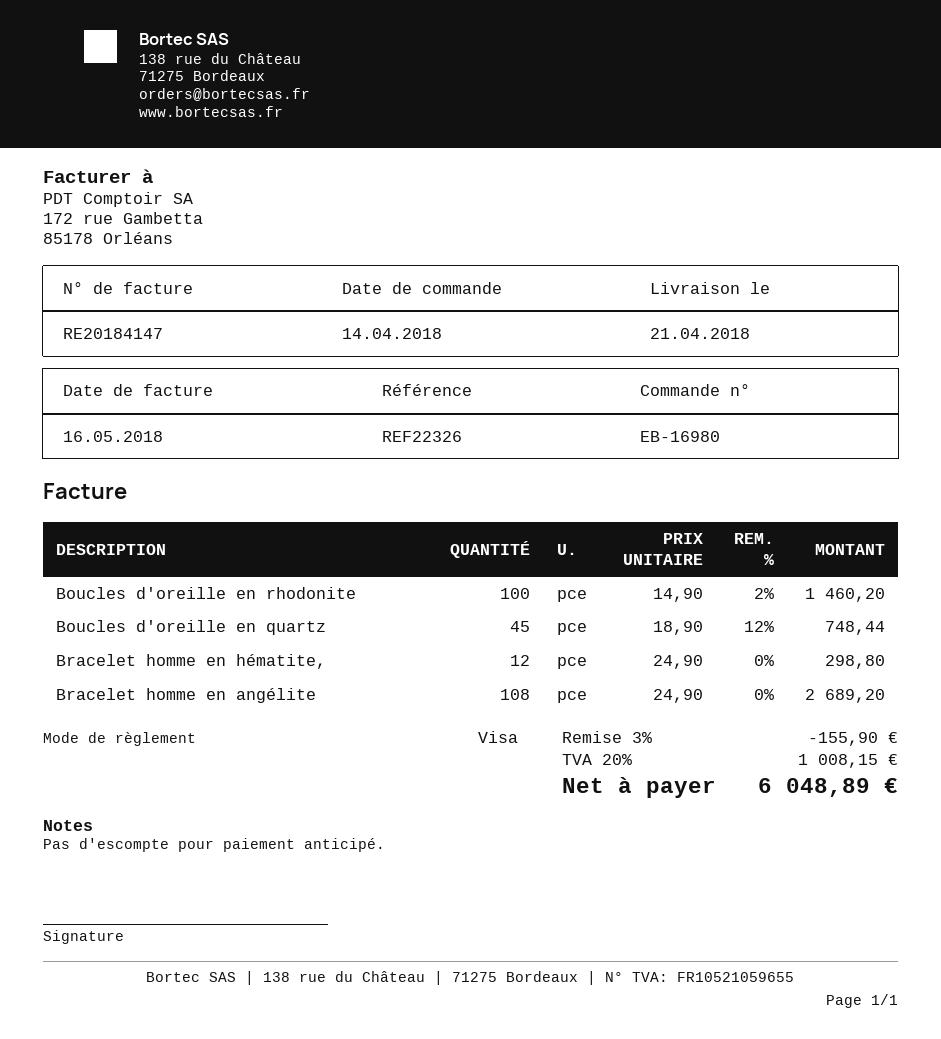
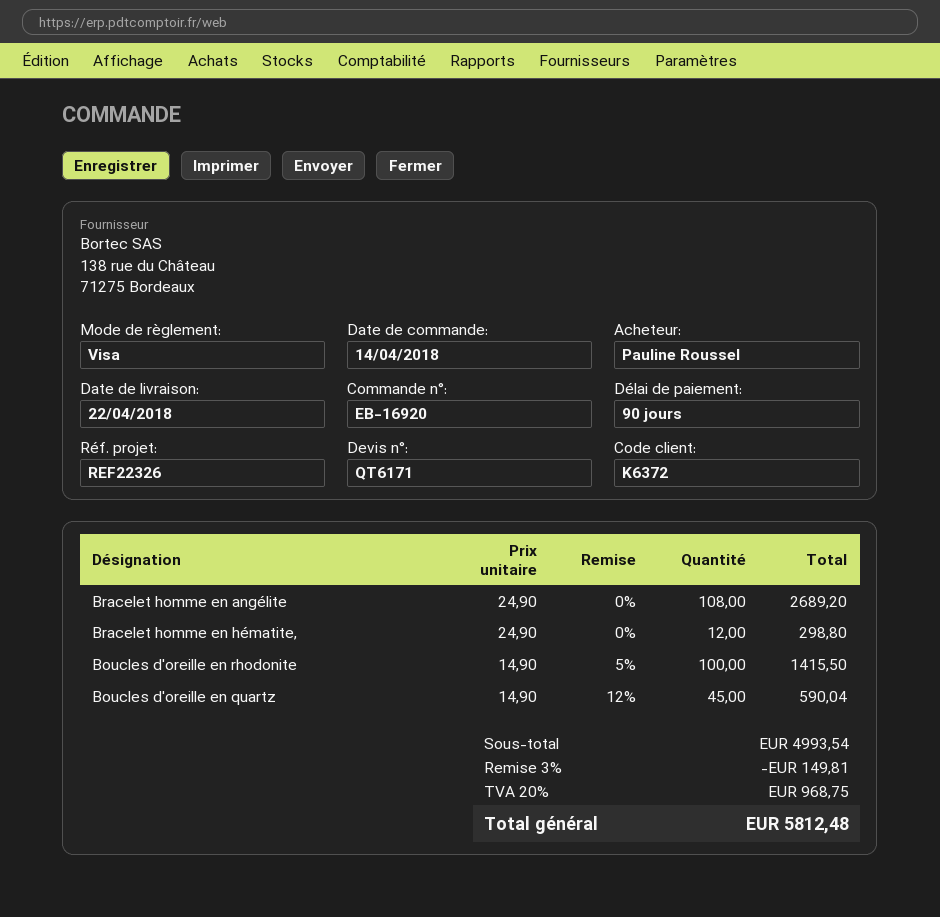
order number: EB-16980 -> EB-16920
delivery date: 2018-04-21 -> 2018-04-22
Boucles d'oreille en rhodonite: 100 x 14.90 - 2% = 1460.20 -> 100 x 14.90 - 5% = 1415.50
Boucles d'oreille en quartz: 45 x 18.90 - 12% = 748.44 -> 45 x 14.90 - 12% = 590.04
discount: 3% = 155.90 -> 3% = 149.81
tax: 20% = 1008.15 -> 20% = 968.75
total: 6048.89 -> 5812.48

